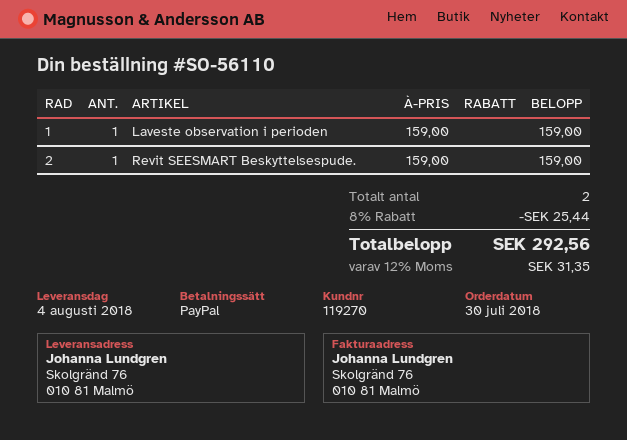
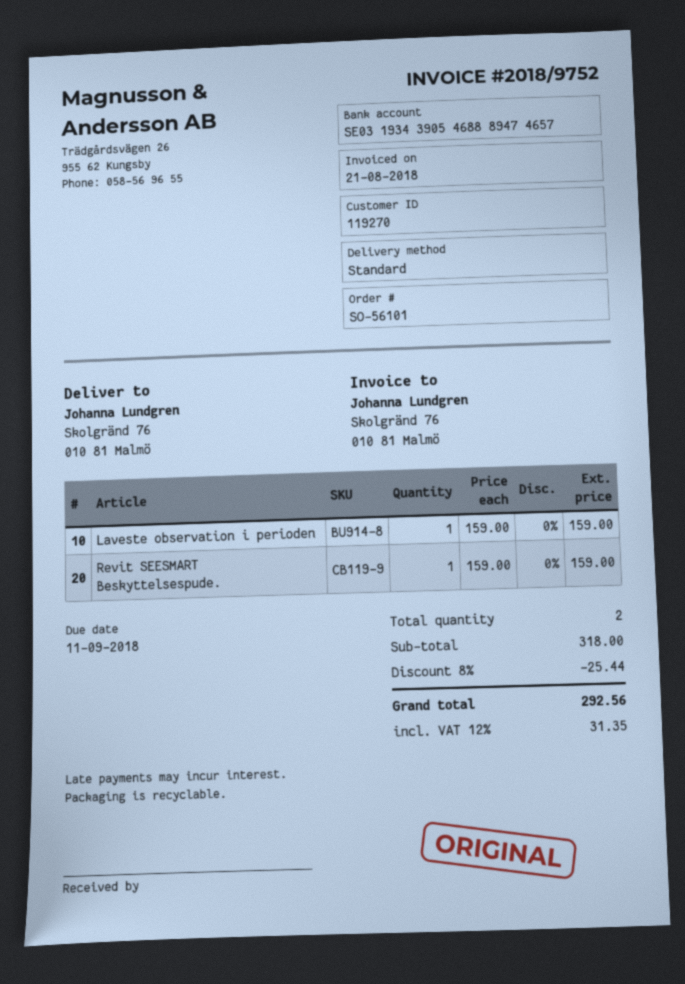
order number: SO-56110 -> SO-56101

